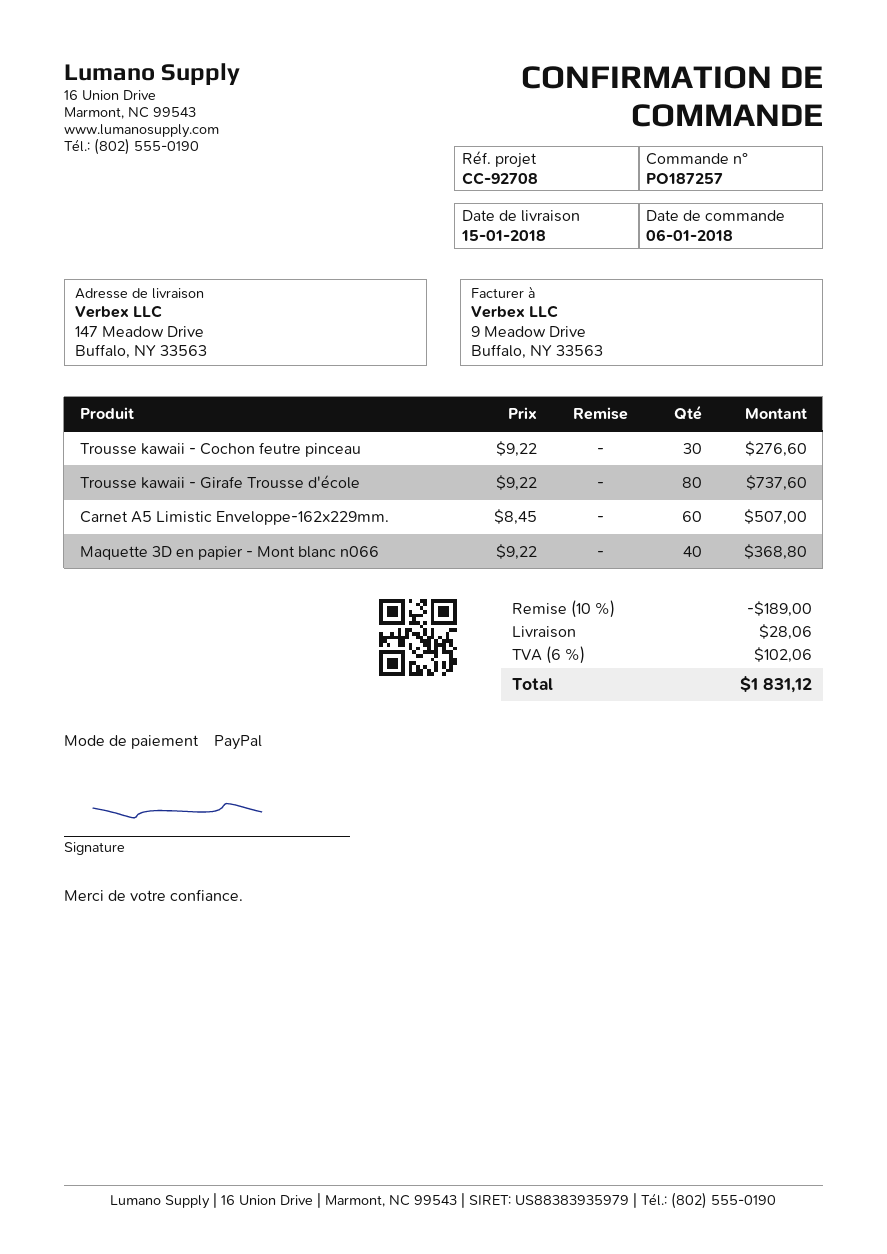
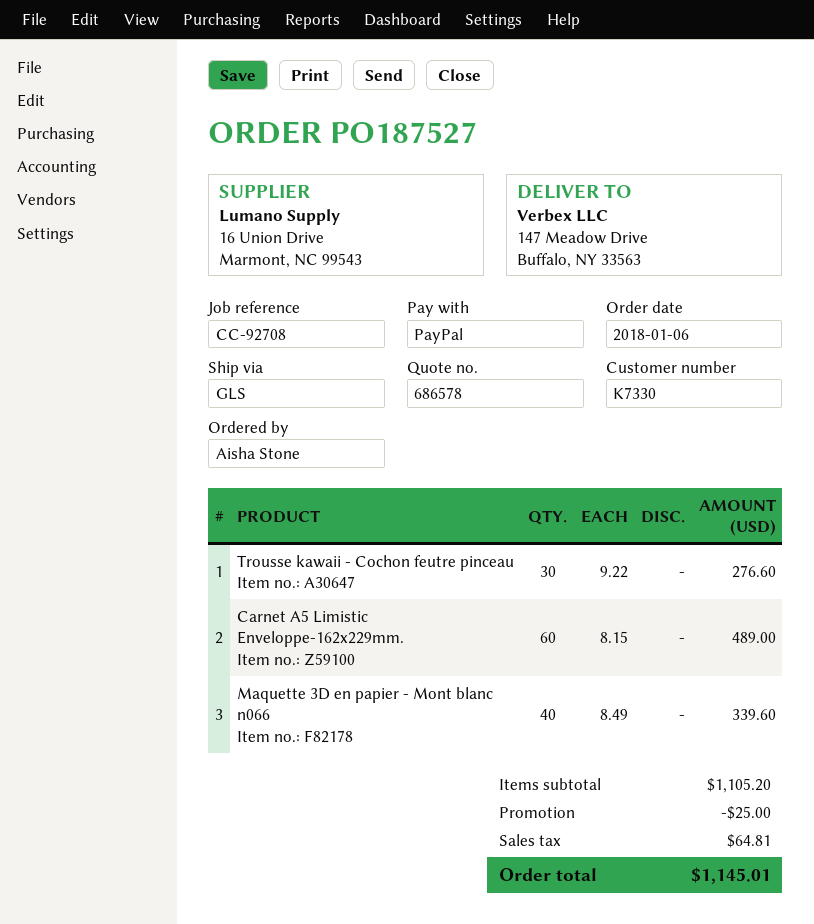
order number: PO187257 -> PO187527
Trousse kawaii - Girafe Trousse d'école: 80 x 9.22 = 737.60 -> none
Carnet A5 Limistic Enveloppe-162x229mm.: 60 x 8.45 = 507.00 -> 60 x 8.15 = 489.00
Maquette 3D en papier - Mont blanc n066: 40 x 9.22 = 368.80 -> 40 x 8.49 = 339.60
discount: 189.00 -> 25.00
shipping: 28.06 -> none
tax: 102.06 -> 64.81
total: 1831.12 -> 1145.01

